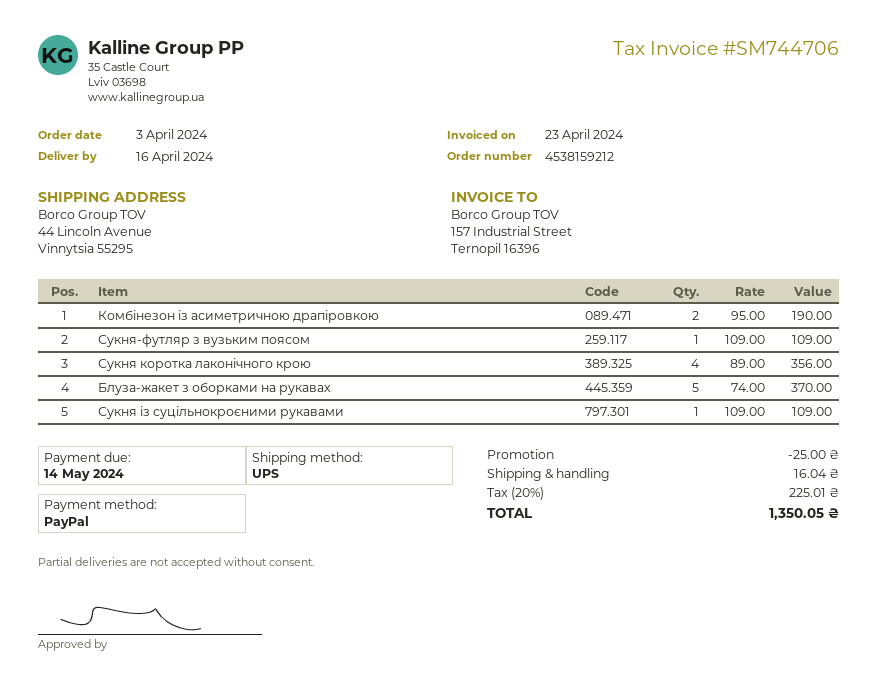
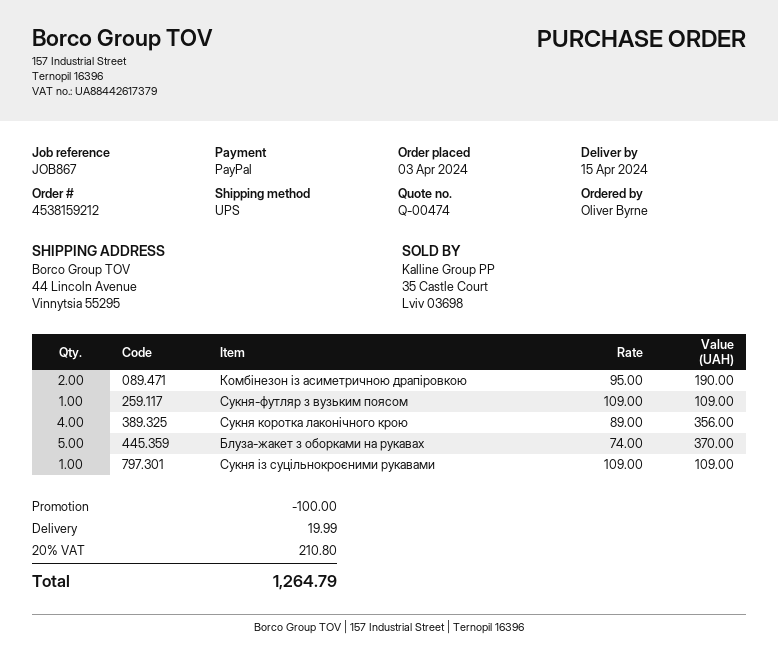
delivery date: 2024-04-16 -> 2024-04-15
discount: 25.00 -> 100.00
shipping: 16.04 -> 19.99
tax: 20% = 225.01 -> 20% = 210.80
total: 1350.05 -> 1264.79

